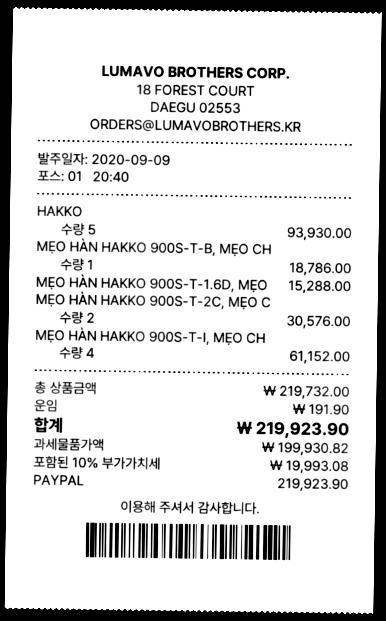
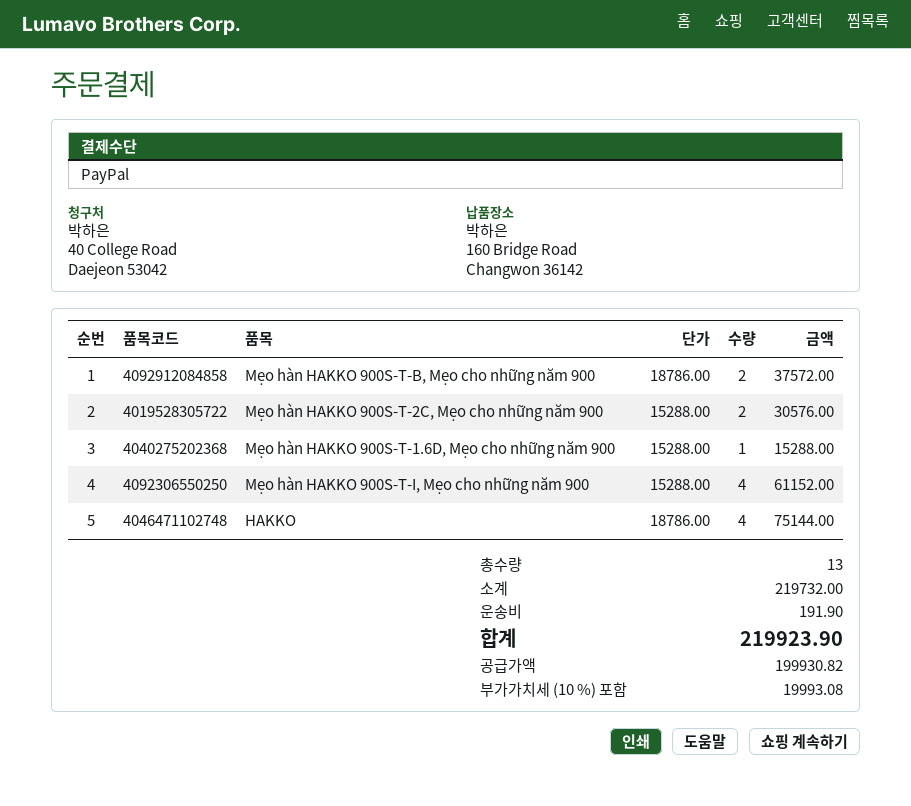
HAKKO: 5 for 93930.00 -> 4 for 75144.00
MẸO HÀN HAKKO 900S-T-B, MẸO CH: 1 for 18786.00 -> 2 for 37572.00

